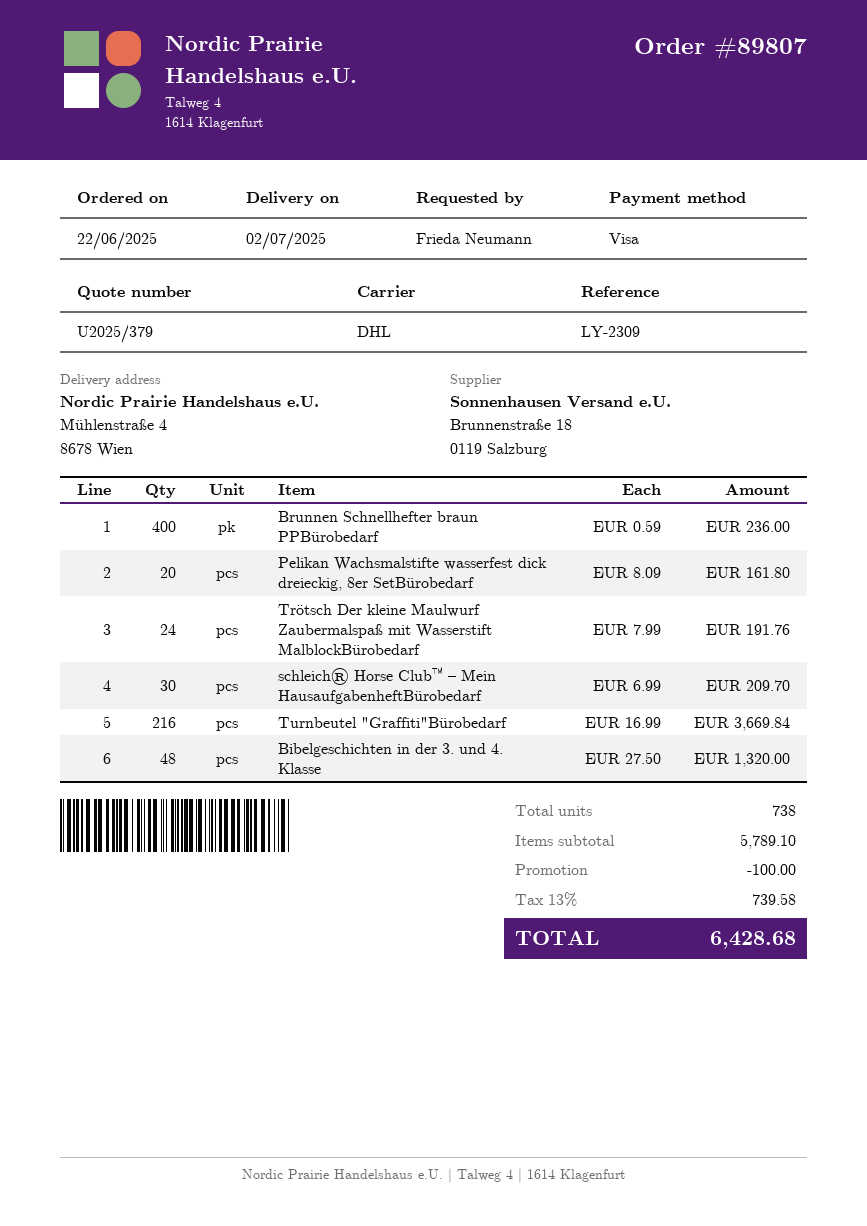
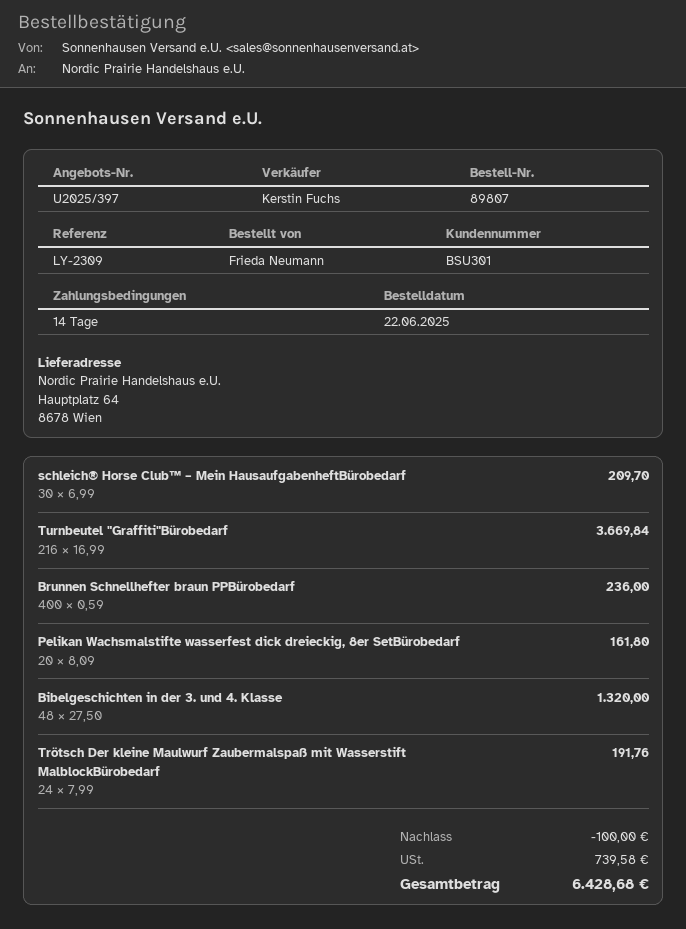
quote number: U2025/379 -> U2025/397
ship to: Mühlenstraße 4, 8678 Wien -> Hauptplatz 64, 8678 Wien

